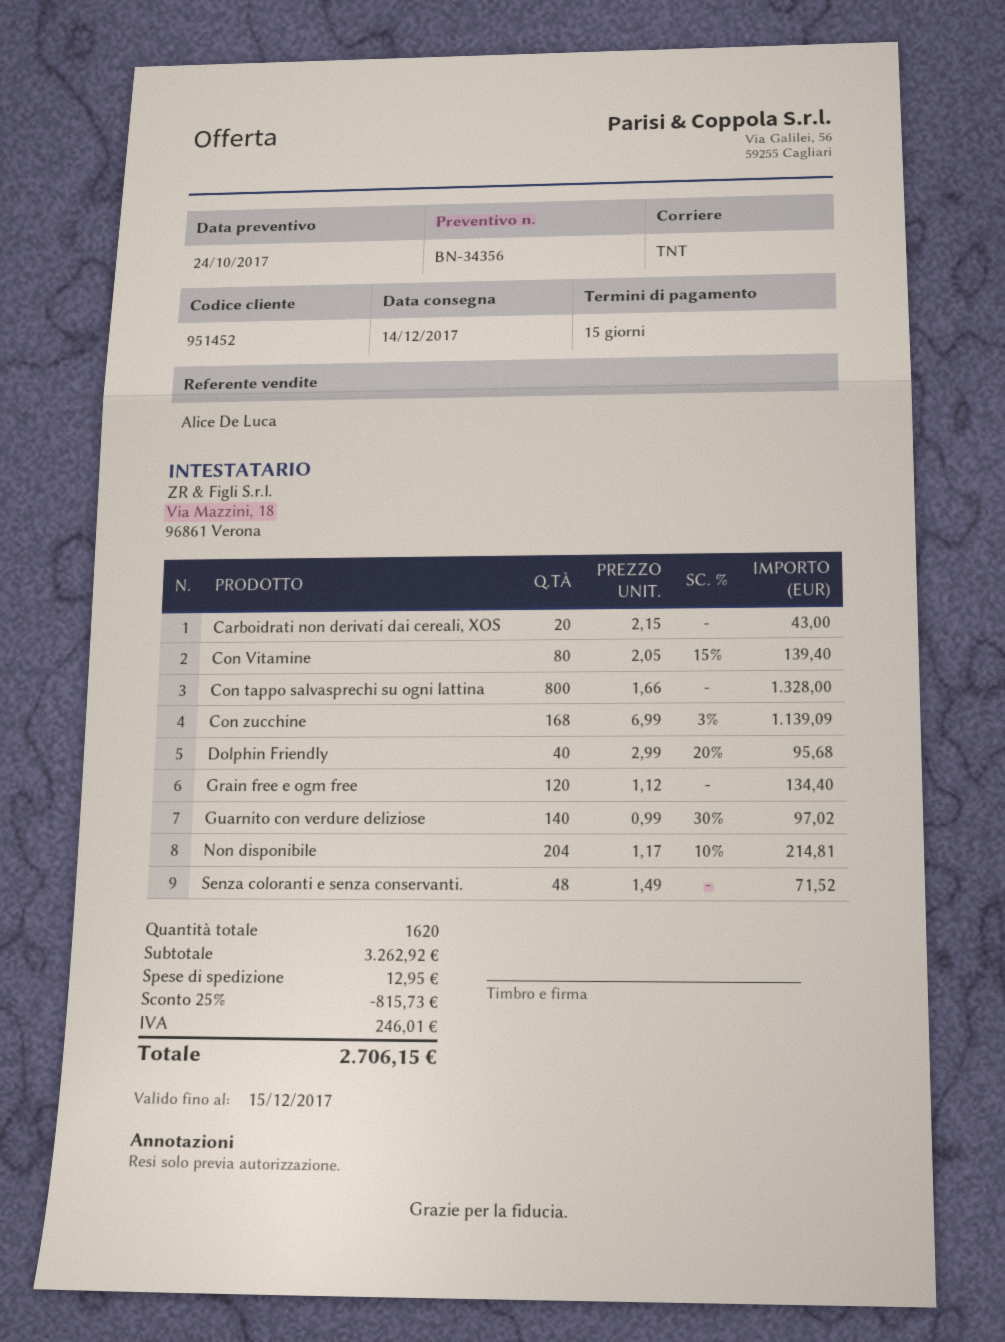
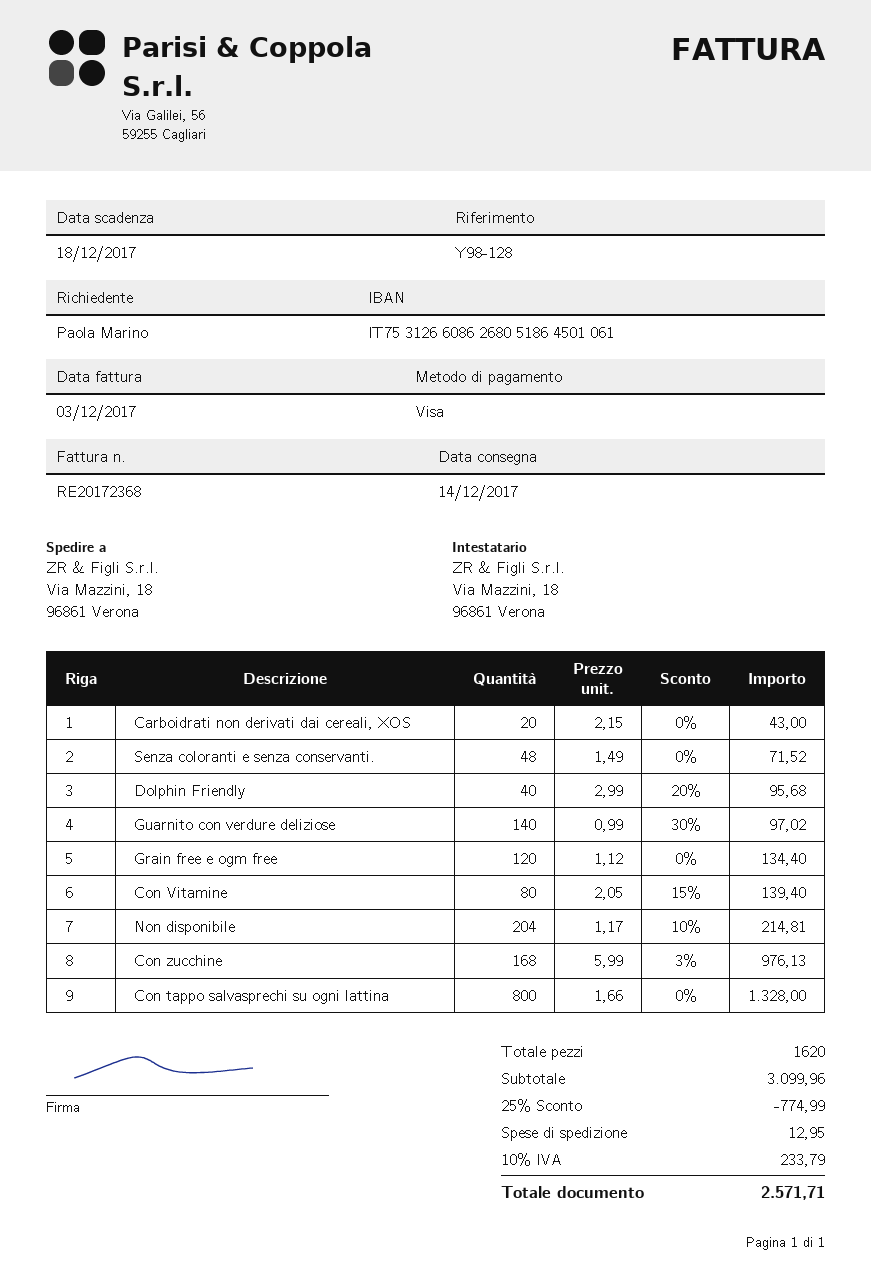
Con zucchine: 168 x 6.99 - 3% = 1139.09 -> 168 x 5.99 - 3% = 976.13
subtotal: 3262.92 -> 3099.96
discount: 25% = 815.73 -> 25% = 774.99
tax: 246.01 -> 233.79
total: 2706.15 -> 2571.71

